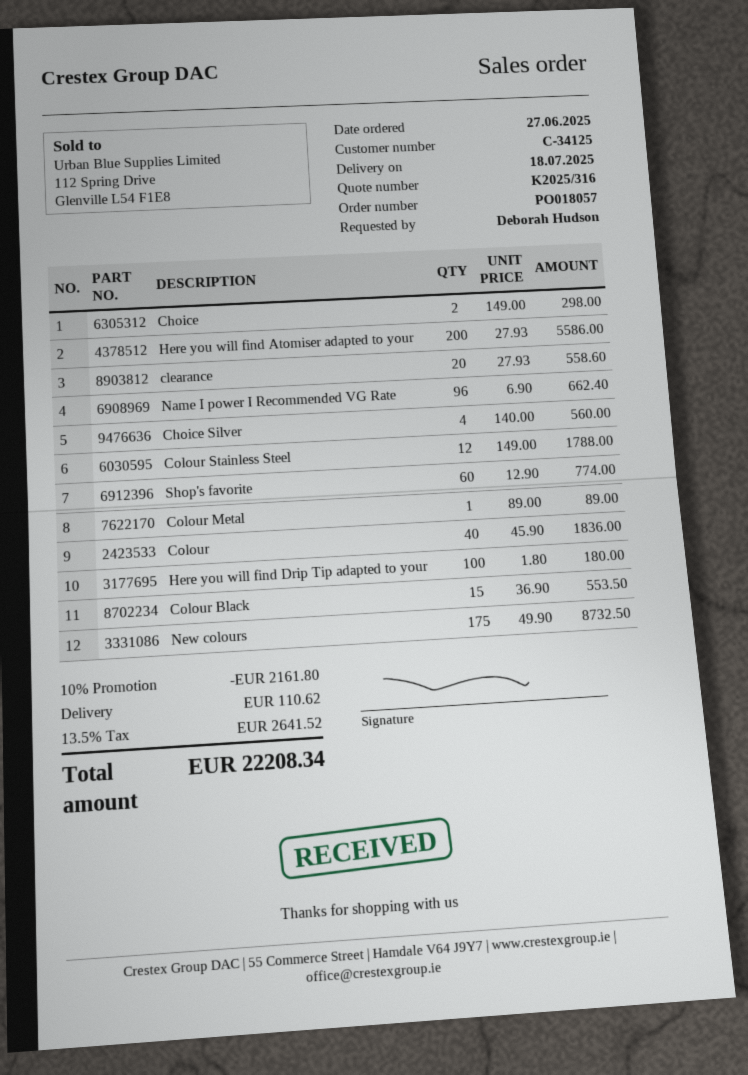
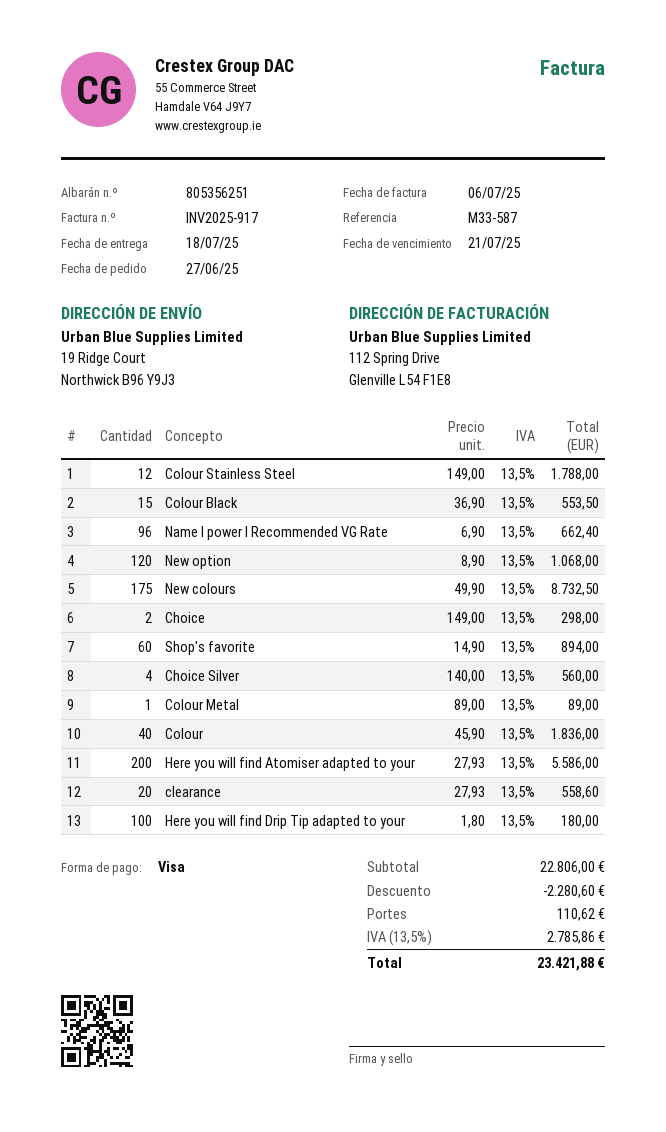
Shop's favorite: 60 x 12.90 = 774.00 -> 60 x 14.90 = 894.00
New option: none -> 120 x 8.90 = 1068.00
discount: 2161.80 -> 2280.60
tax: 13.5% = 2641.52 -> 13.5% = 2785.86
total: 22208.34 -> 23421.88

